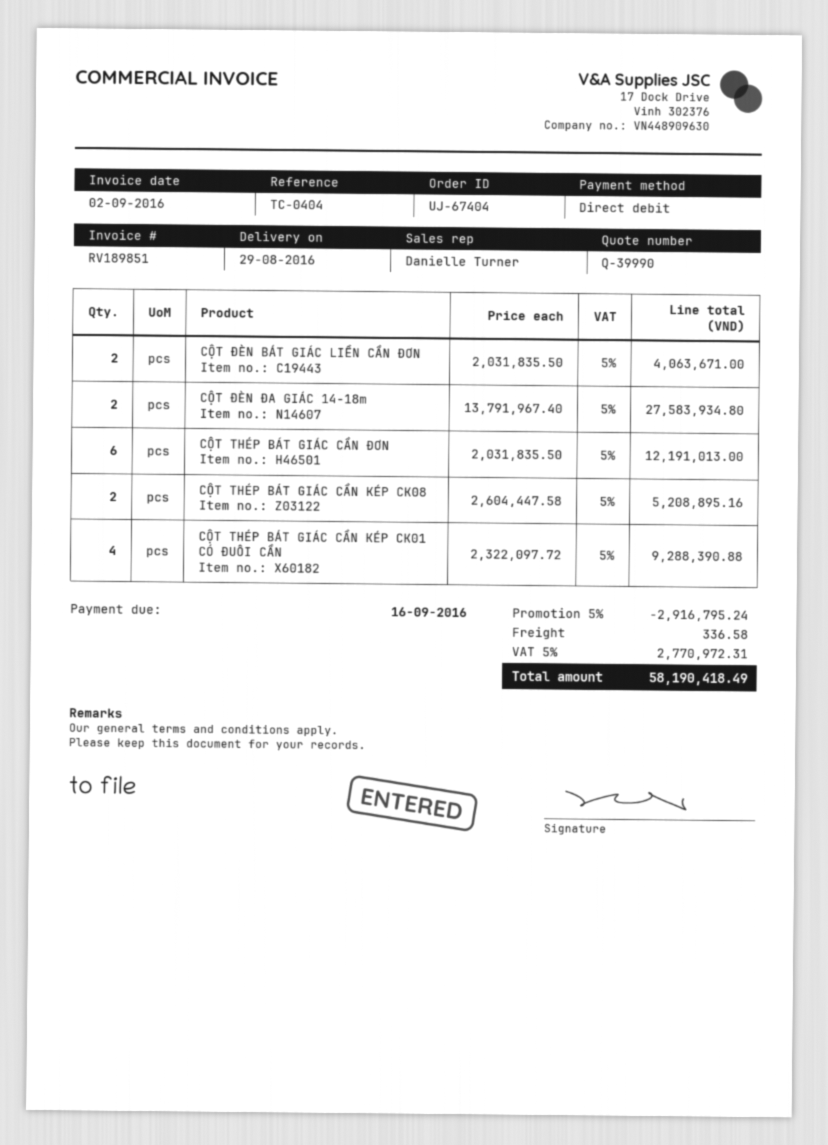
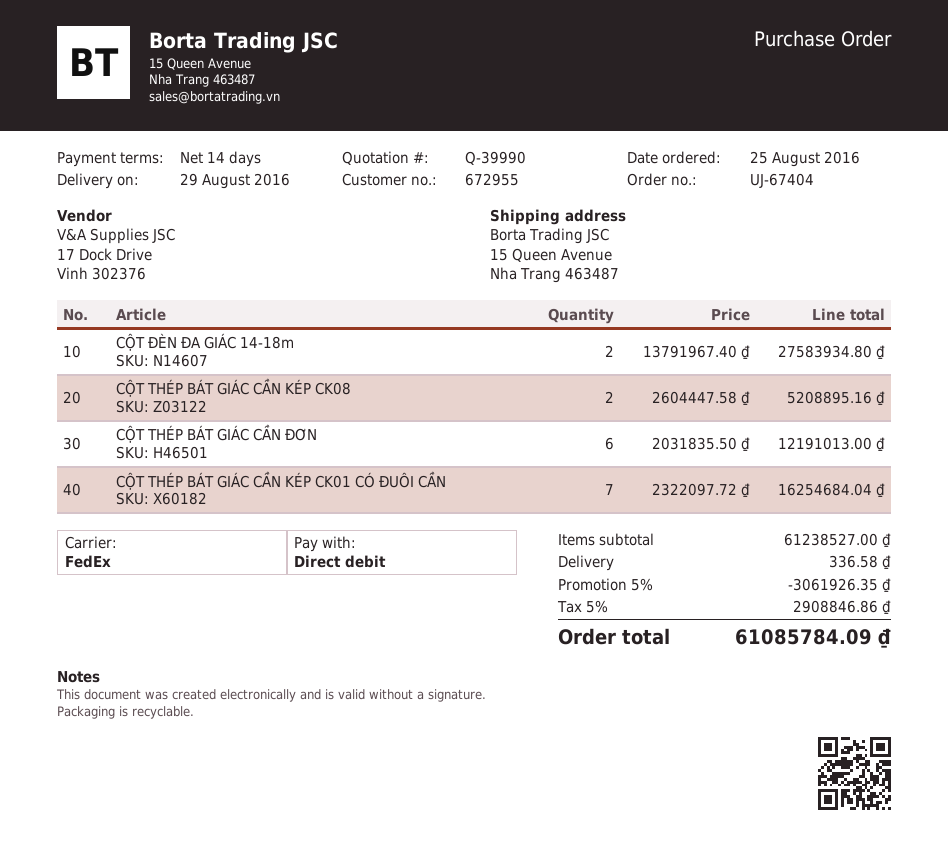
CỘT ĐÈN BÁT GIÁC LIỀN CẦN ĐƠN: 2 x 2031835.50 = 4063671.00 -> none
CỘT THÉP BÁT GIÁC CẦN KÉP CK01 CÓ ĐUÔI CẦN: 4 x 2322097.72 = 9288390.88 -> 7 x 2322097.72 = 16254684.04
discount: 5% = 2916795.24 -> 5% = 3061926.35
tax: 5% = 2770972.31 -> 5% = 2908846.86
total: 58190418.49 -> 61085784.09

